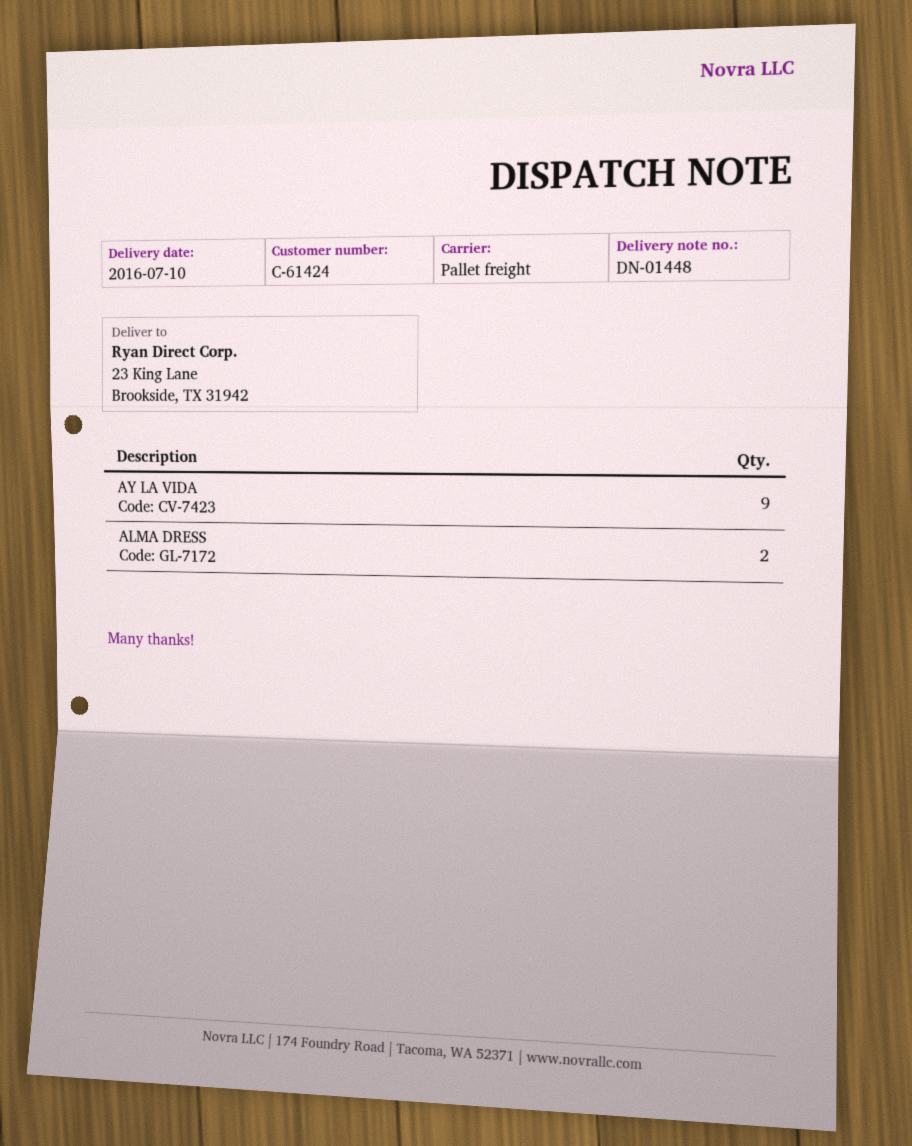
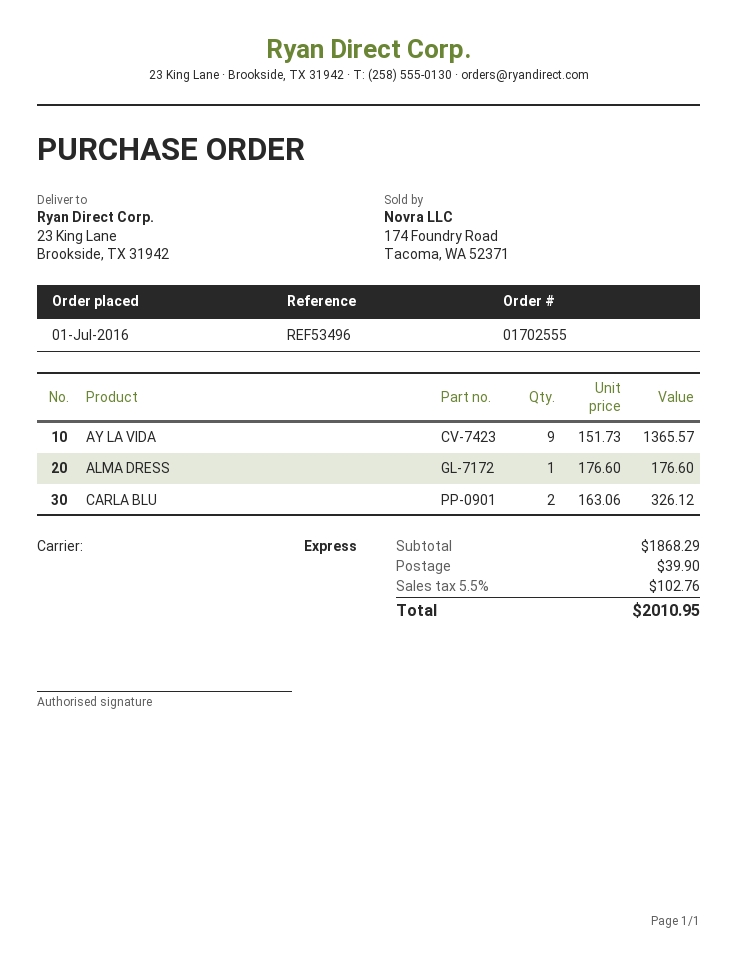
shipping method: pallet freight -> express
ALMA DRESS: 2 -> 1
CARLA BLU: none -> 2

